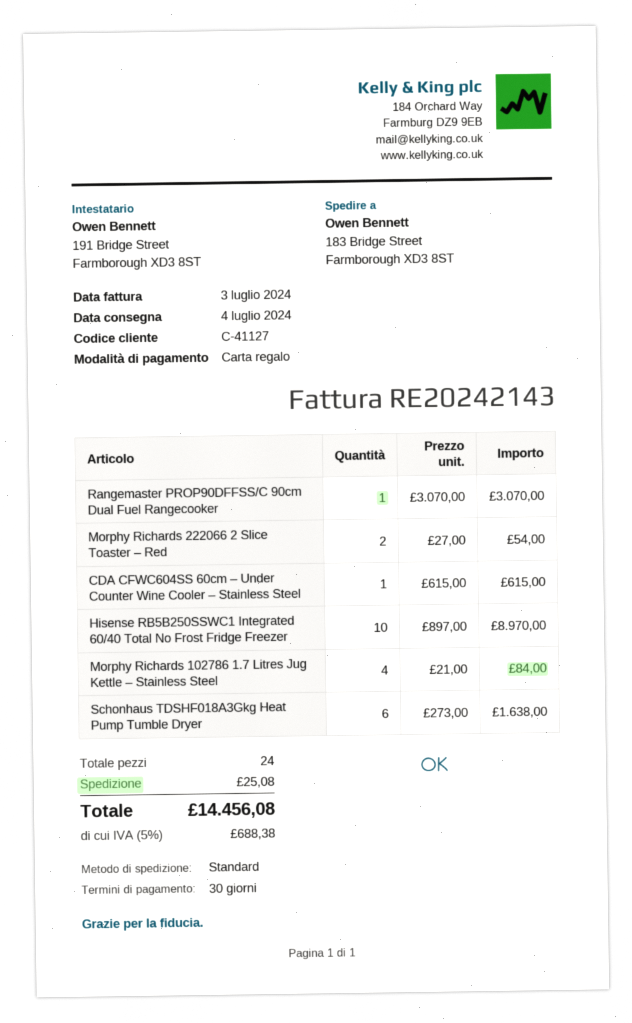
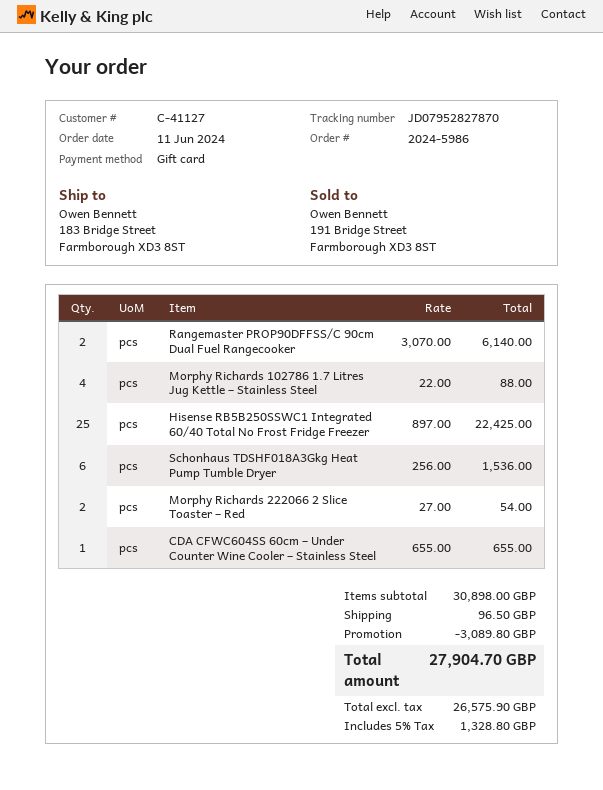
Rangemaster PROP90DFFSS/C 90cm Dual Fuel Rangecooker: 1 x 3070.00 = 3070.00 -> 2 x 3070.00 = 6140.00
CDA CFWC604SS 60cm – Under Counter Wine Cooler – Stainless Steel: 1 x 615.00 = 615.00 -> 1 x 655.00 = 655.00
Hisense RB5B250SSWC1 Integrated 60/40 Total No Frost Fridge Freezer: 10 x 897.00 = 8970.00 -> 25 x 897.00 = 22425.00
Morphy Richards 102786 1.7 Litres Jug Kettle – Stainless Steel: 4 x 21.00 = 84.00 -> 4 x 22.00 = 88.00
Schonhaus TDSHF018A3Gkg Heat Pump Tumble Dryer: 6 x 273.00 = 1638.00 -> 6 x 256.00 = 1536.00
discount: none -> 3089.80
shipping: 25.08 -> 96.50
tax: 5% = 688.38 -> 5% = 1328.80
total: 14456.08 -> 27904.70

